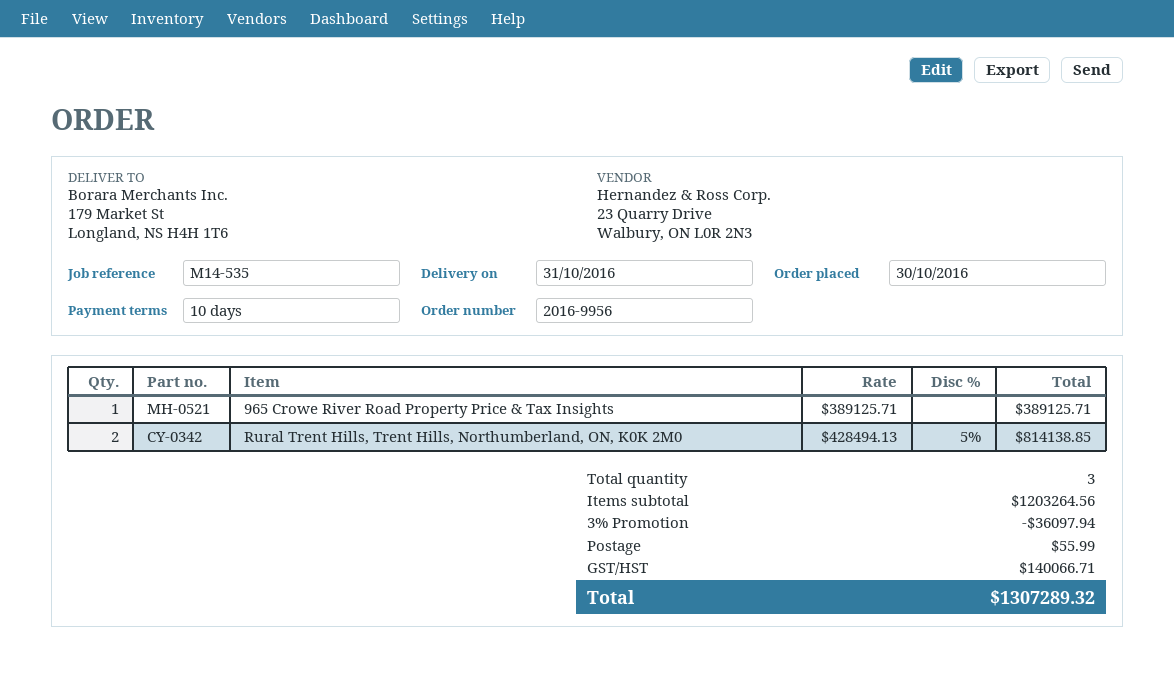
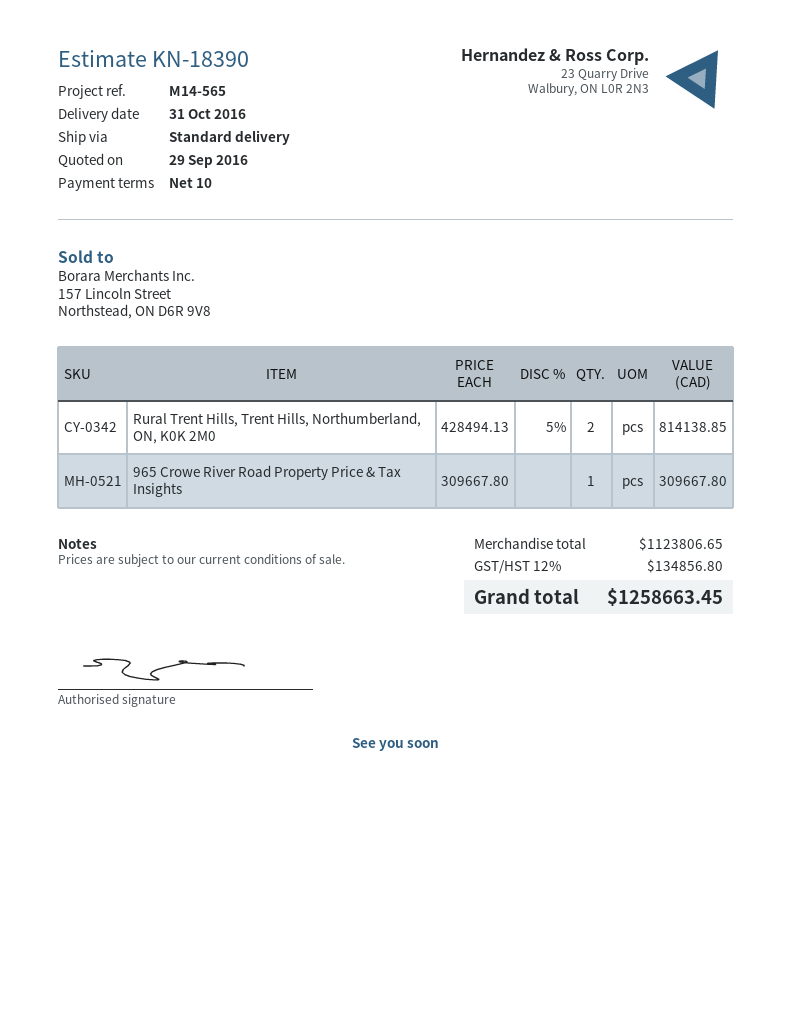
reference: M14-535 -> M14-565
965 Crowe River Road Property Price & Tax Insights: 1 x 389125.71 = 389125.71 -> 1 x 309667.80 = 309667.80
subtotal: 1203264.56 -> 1123806.65
discount: 3% = 36097.94 -> none
shipping: 55.99 -> none
tax: 140066.71 -> 134856.80
total: 1307289.32 -> 1258663.45

